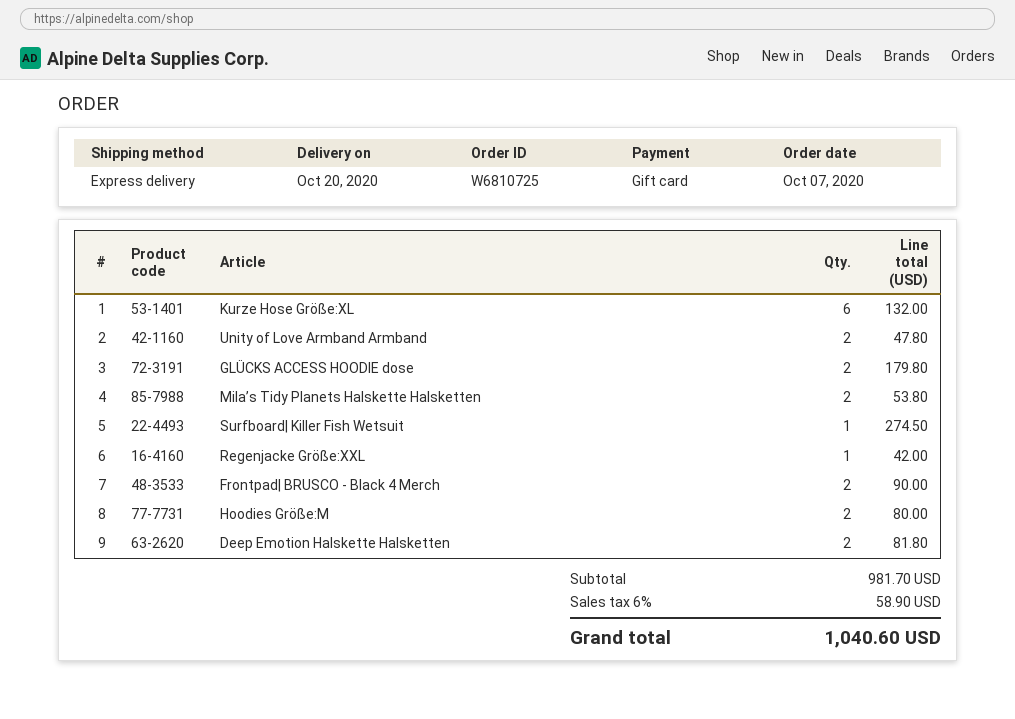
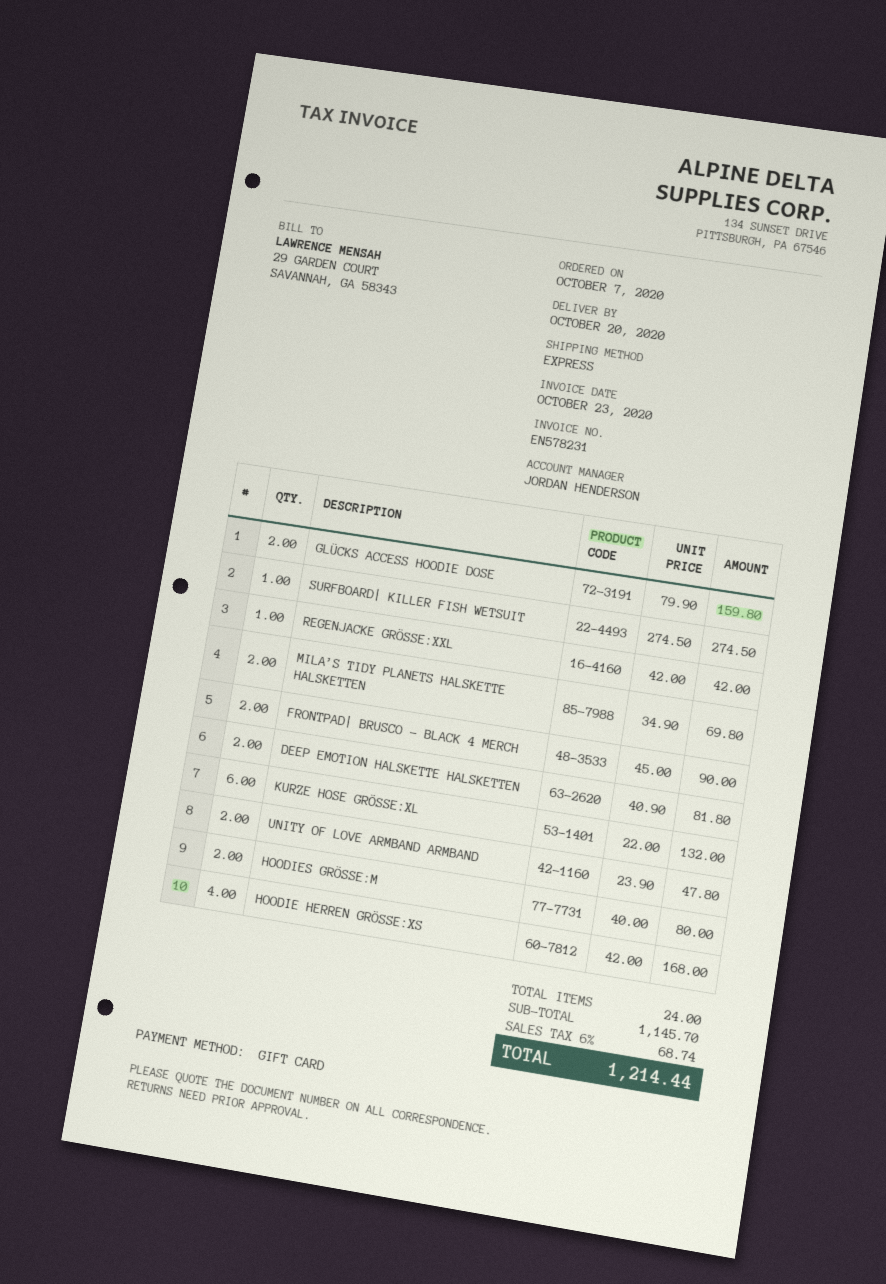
GLÜCKS ACCESS HOODIE dose: 2 for 179.80 -> 2 for 159.80
Mila’s Tidy Planets Halskette Halsketten: 2 for 53.80 -> 2 for 69.80
HOODIE HERREN GRÖSSE:XS: none -> 4 for 168.00
subtotal: 981.70 -> 1145.70
tax: 6% = 58.90 -> 6% = 68.74
total: 1040.60 -> 1214.44

